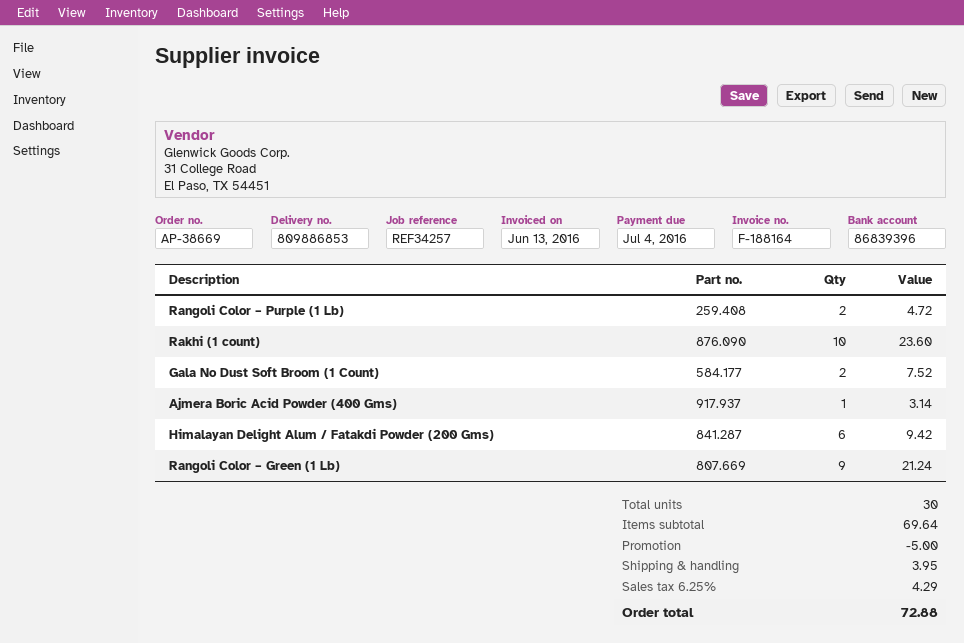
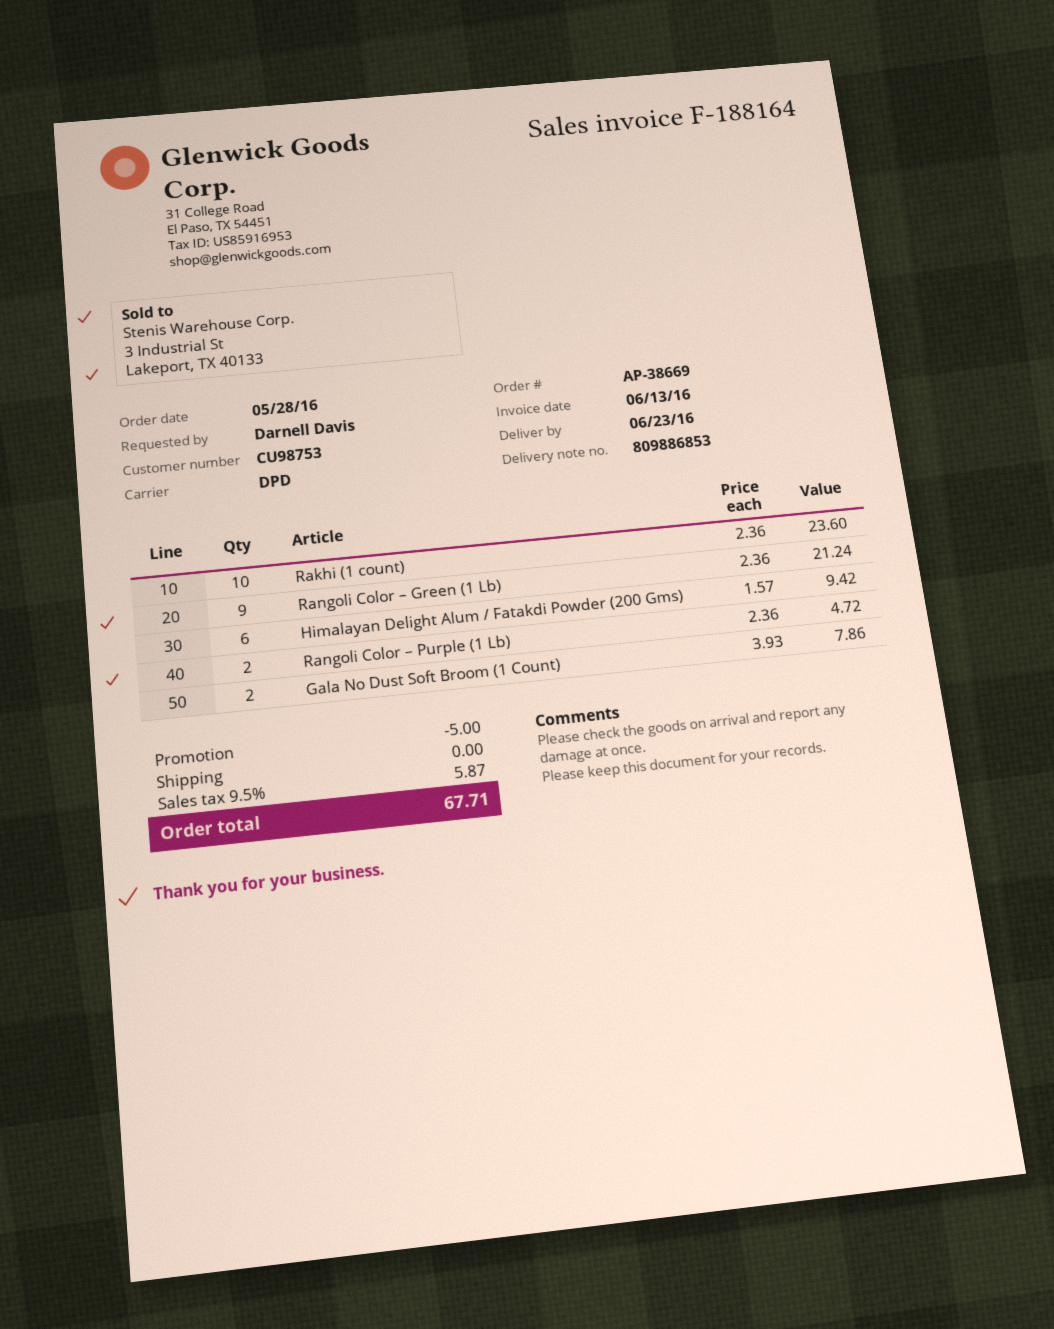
Gala No Dust Soft Broom (1 Count): 2 for 7.52 -> 2 for 7.86
Ajmera Boric Acid Powder (400 Gms): 1 for 3.14 -> none
shipping: 3.95 -> 0.00
tax: 6.25% = 4.29 -> 9.5% = 5.87
total: 72.88 -> 67.71

